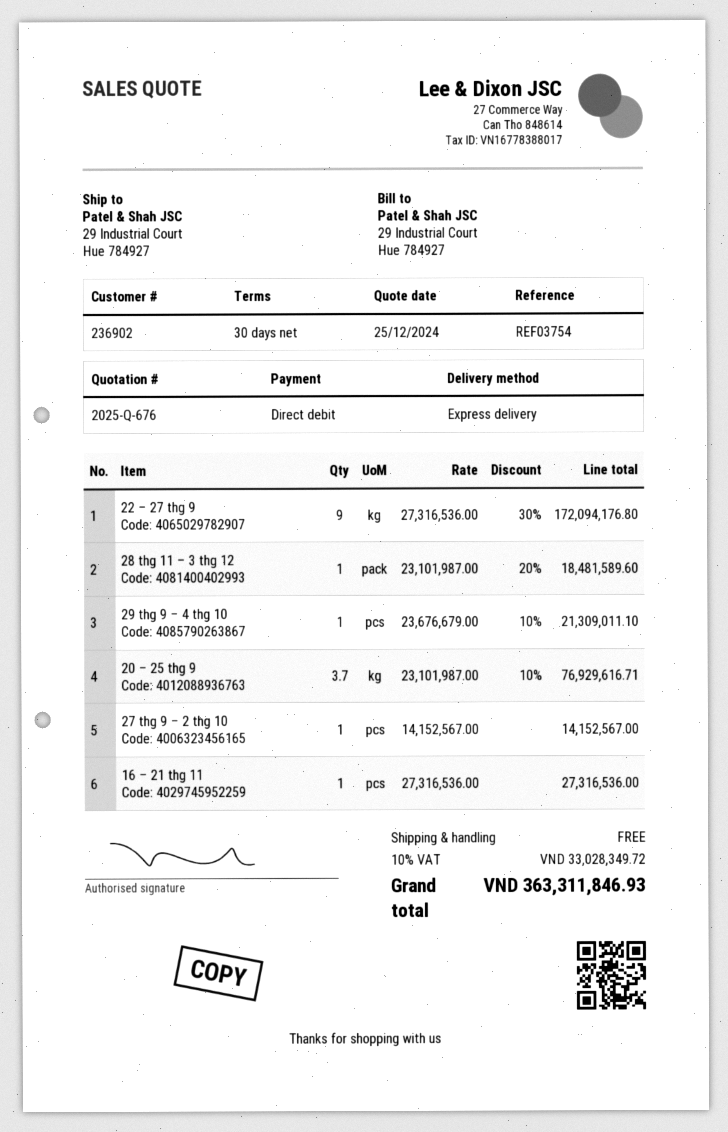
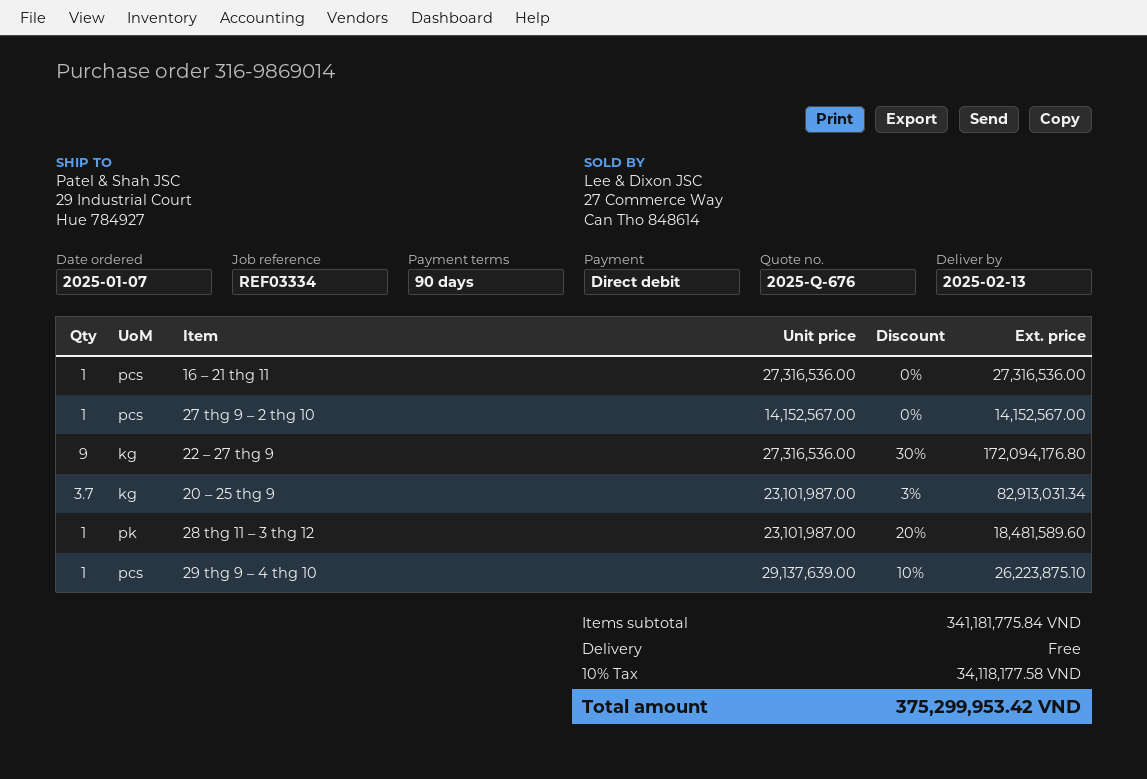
payment terms: 30 days -> 90 days
reference: REF03754 -> REF03334
29 thg 9 – 4 thg 10: 1 x 23676679.00 - 10% = 21309011.10 -> 1 x 29137639.00 - 10% = 26223875.10
20 – 25 thg 9: 3.7 x 23101987.00 - 10% = 76929616.71 -> 3.7 x 23101987.00 - 3% = 82913031.34
tax: 10% = 33028349.72 -> 10% = 34118177.58
total: 363311846.93 -> 375299953.42

